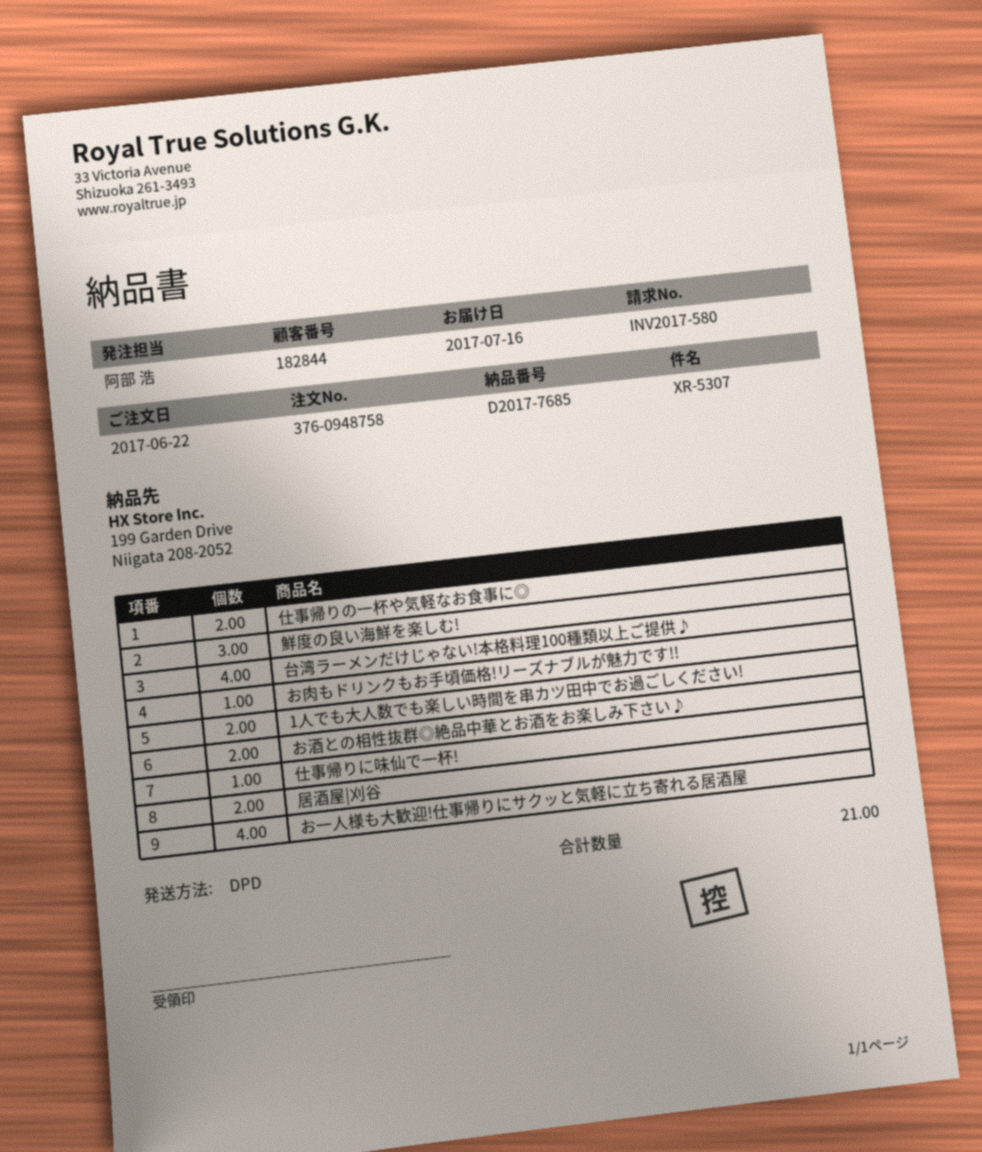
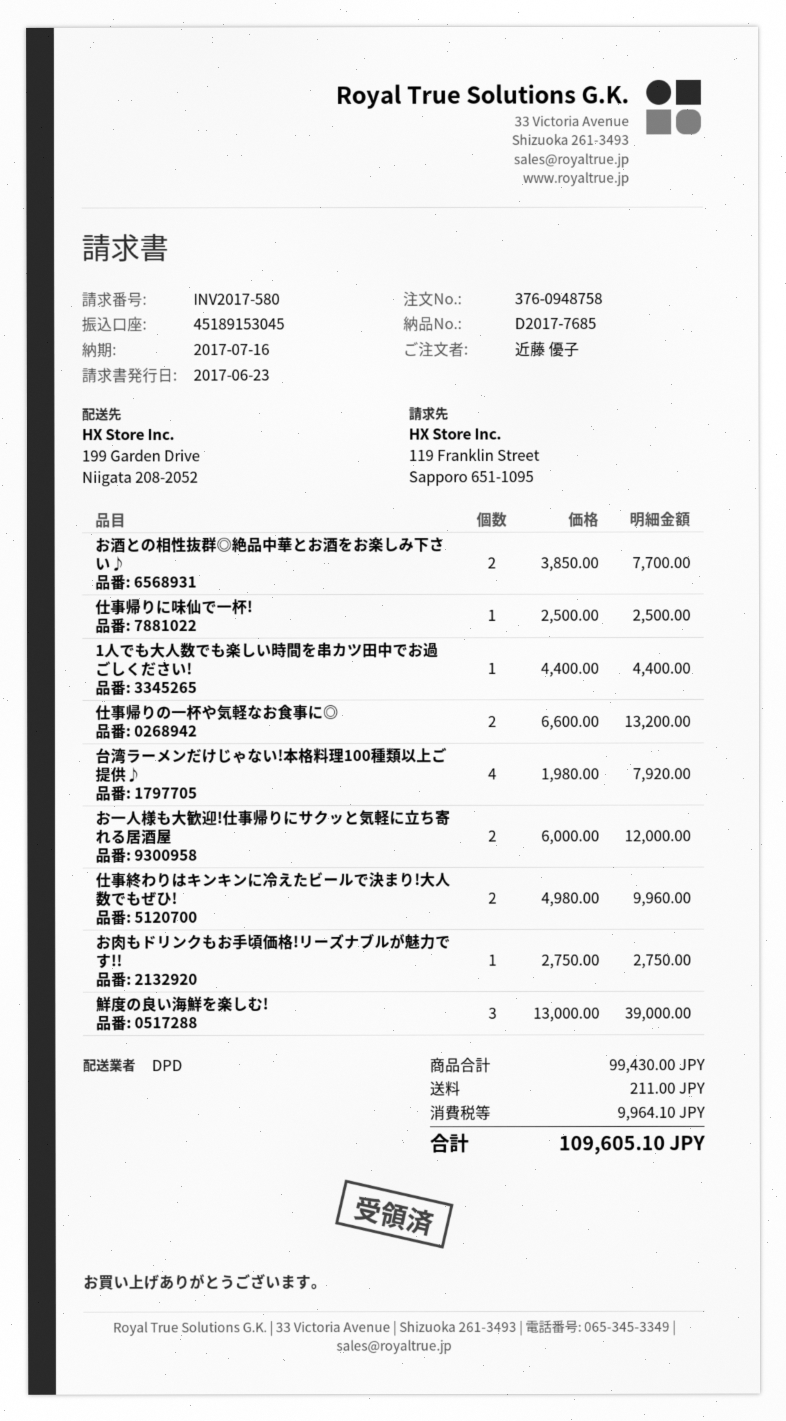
ordered by: 阿部 浩 -> 近藤 優子
1人でも大人数でも楽しい時間を串カツ田中でお過ごしください!: 2 -> 1
居酒屋|刈谷: 2 -> none
お一人様も大歓迎!仕事帰りにサクッと気軽に立ち寄れる居酒屋: 4 -> 2
仕事終わりはキンキンに冷えたビールで決まり!大人数でもぜひ!: none -> 2

